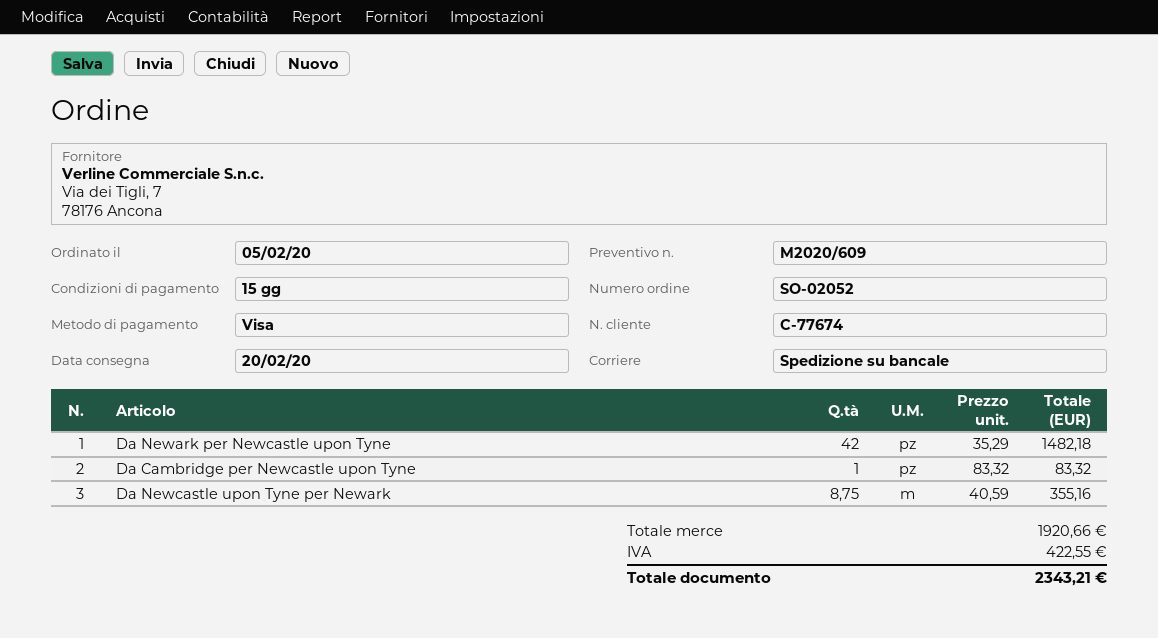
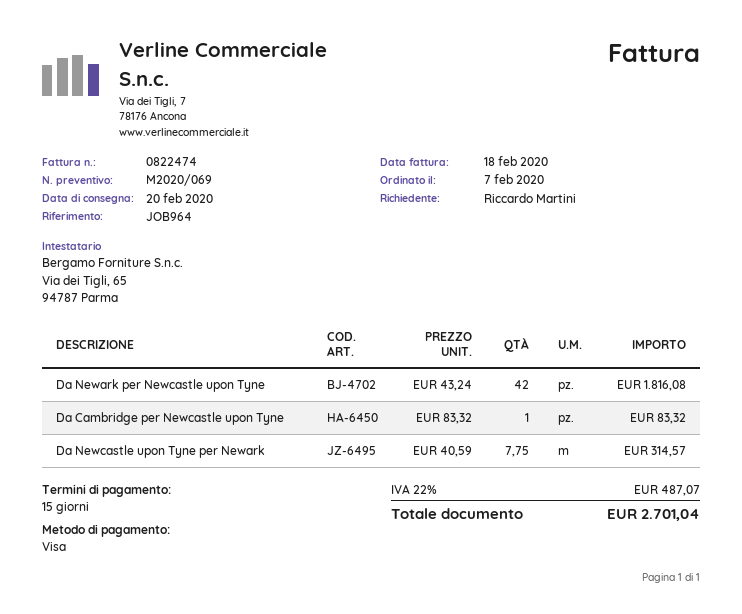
quote number: M2020/609 -> M2020/069
order date: 2020-02-05 -> 2020-02-07
Da Newark per Newcastle upon Tyne: 42 x 35.29 = 1482.18 -> 42 x 43.24 = 1816.08
Da Newcastle upon Tyne per Newark: 8.75 x 40.59 = 355.16 -> 7.75 x 40.59 = 314.57
tax: 422.55 -> 487.07
total: 2343.21 -> 2701.04

